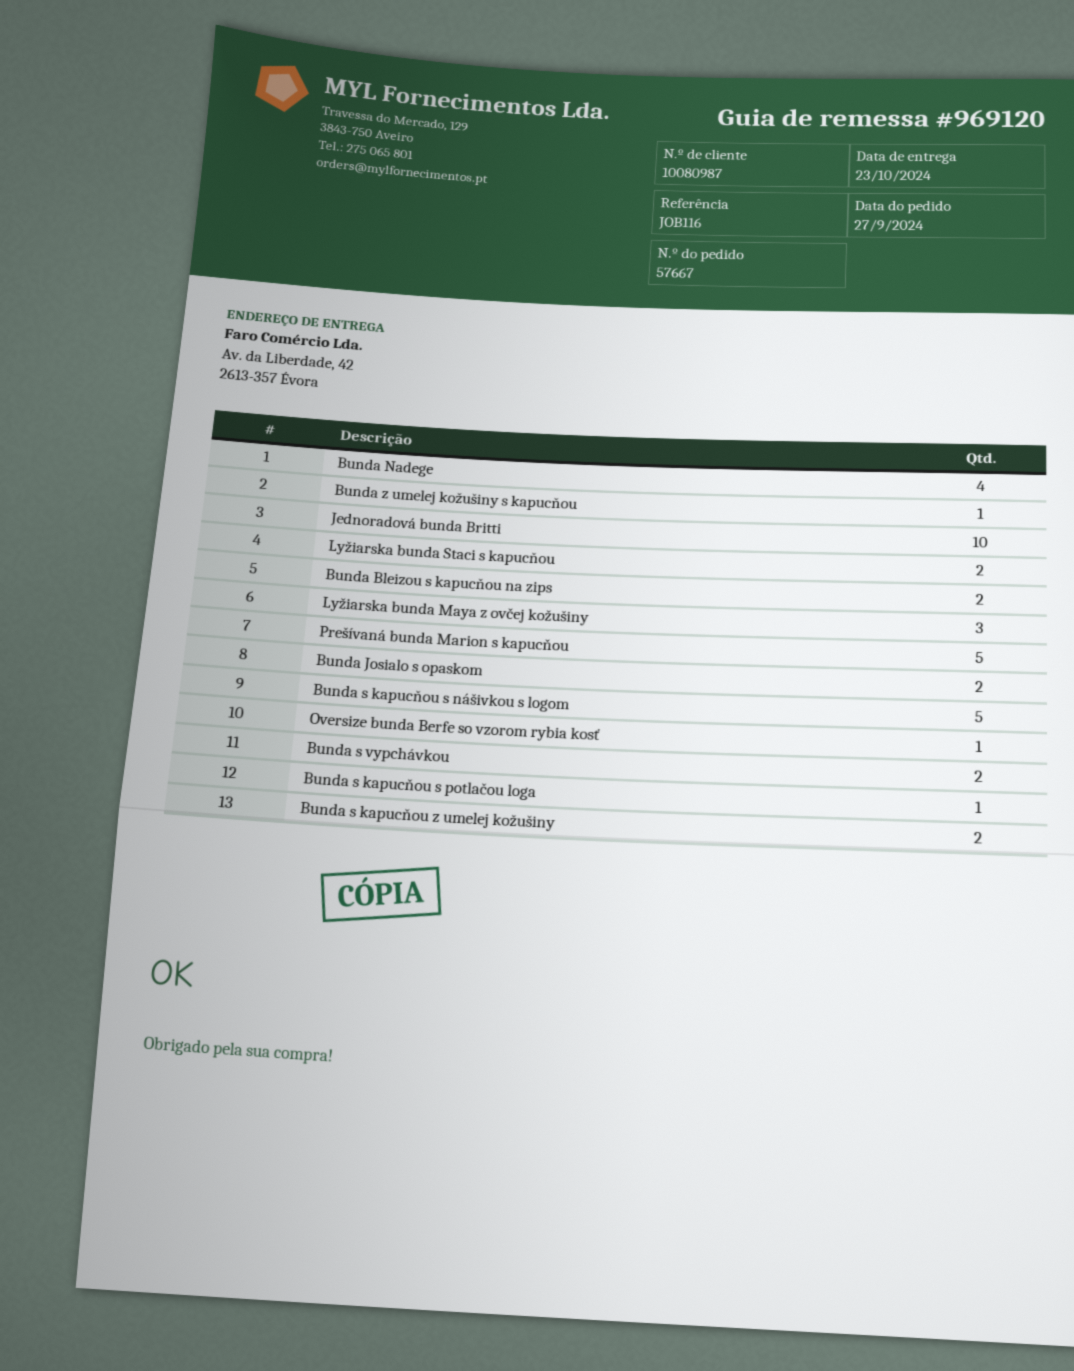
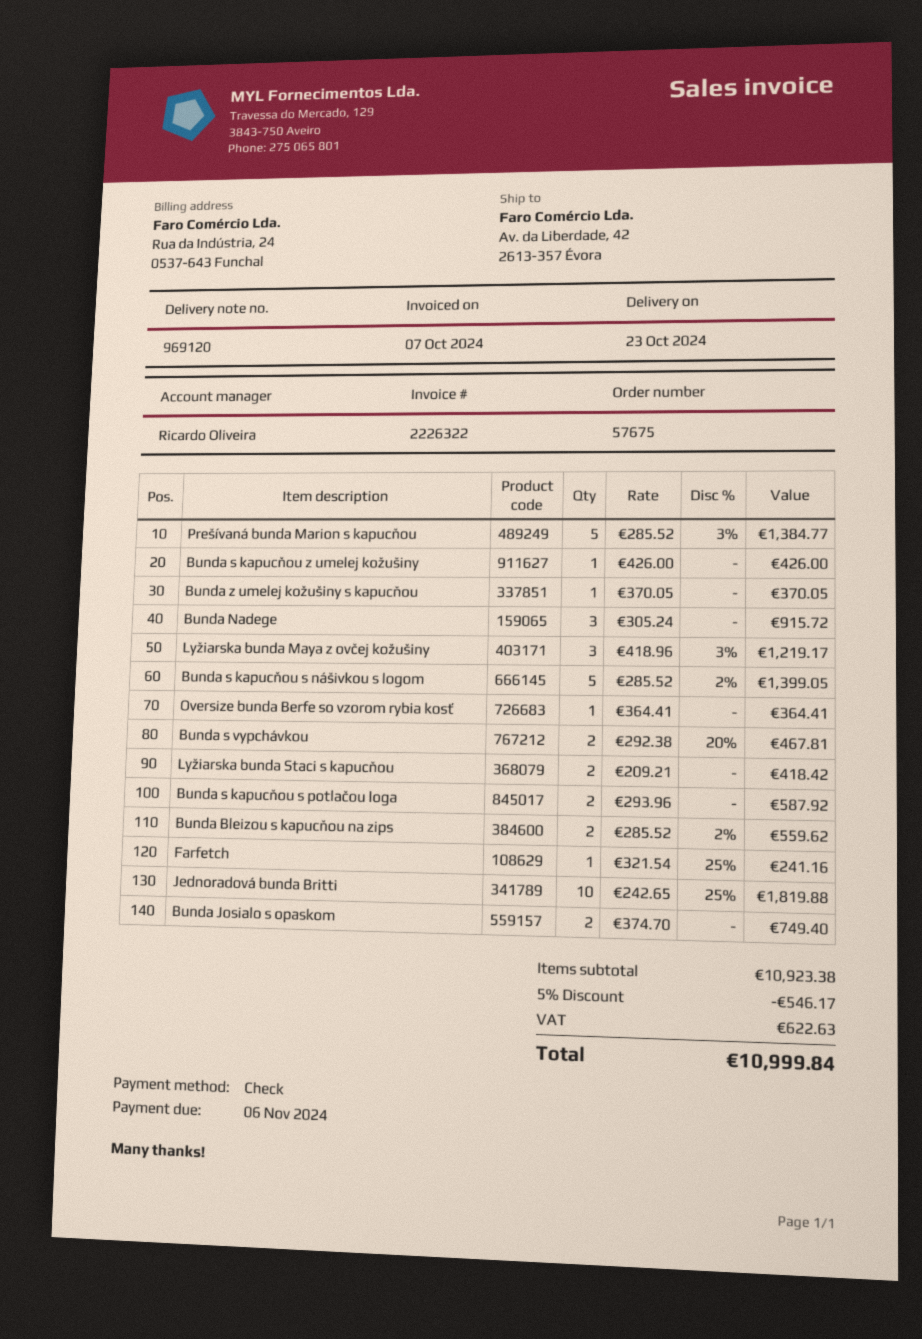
order number: 57667 -> 57675
Bunda Nadege: 4 -> 3
Bunda s kapucňou s potlačou loga: 1 -> 2
Bunda s kapucňou z umelej kožušiny: 2 -> 1
Farfetch: none -> 1

